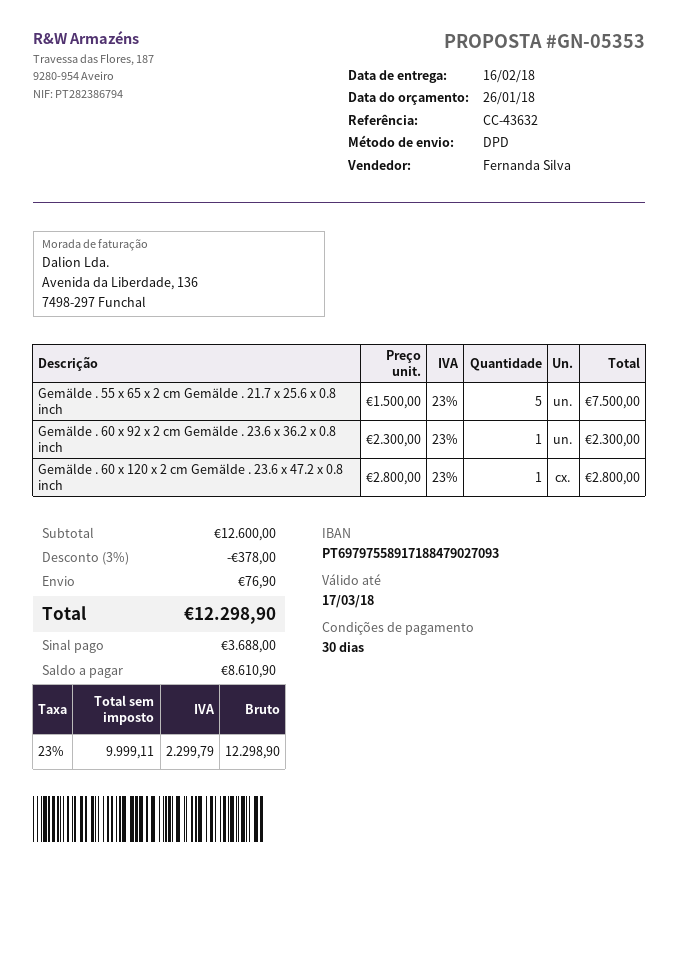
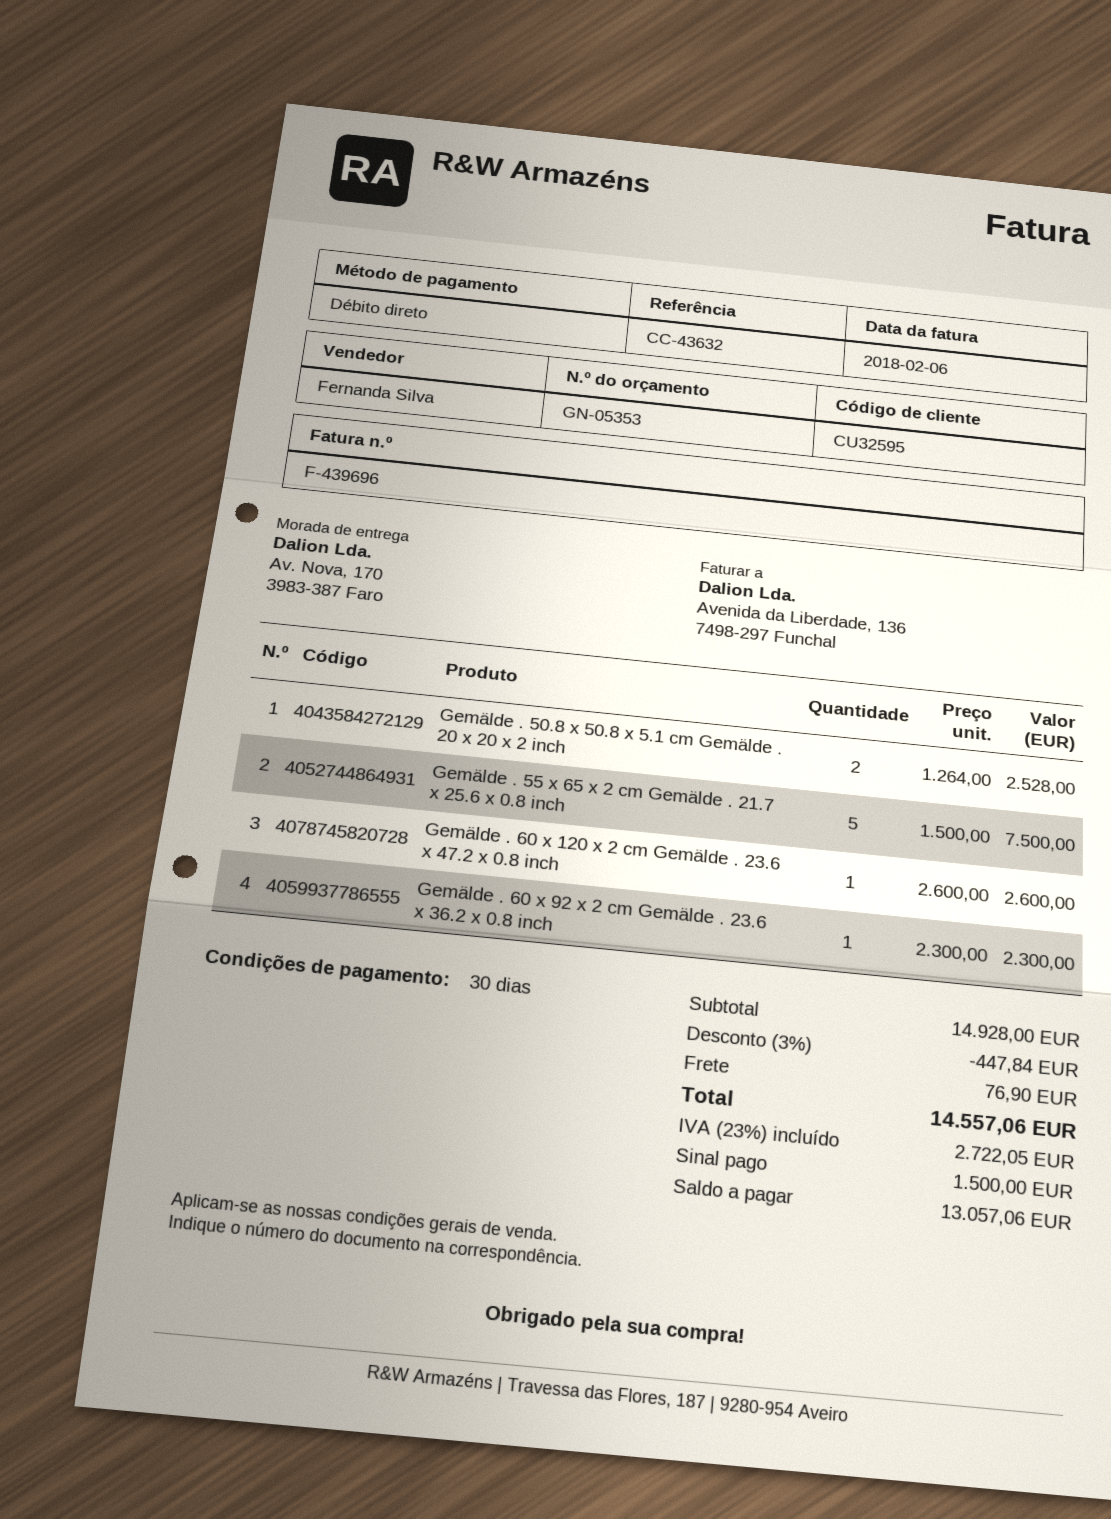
Gemälde . 60 x 120 x 2 cm Gemälde . 23.6 x 47.2 x 0.8 inch: 1 x 2800.00 = 2800.00 -> 1 x 2600.00 = 2600.00
Gemälde . 50.8 x 50.8 x 5.1 cm Gemälde . 20 x 20 x 2 inch: none -> 2 x 1264.00 = 2528.00
subtotal: 12600.00 -> 14928.00
discount: 3% = 378.00 -> 3% = 447.84
tax: 23% = 2299.79 -> 23% = 2722.05
total: 12298.90 -> 14557.06
deposit: 3688.00 -> 1500.00
balance: 8610.90 -> 13057.06

